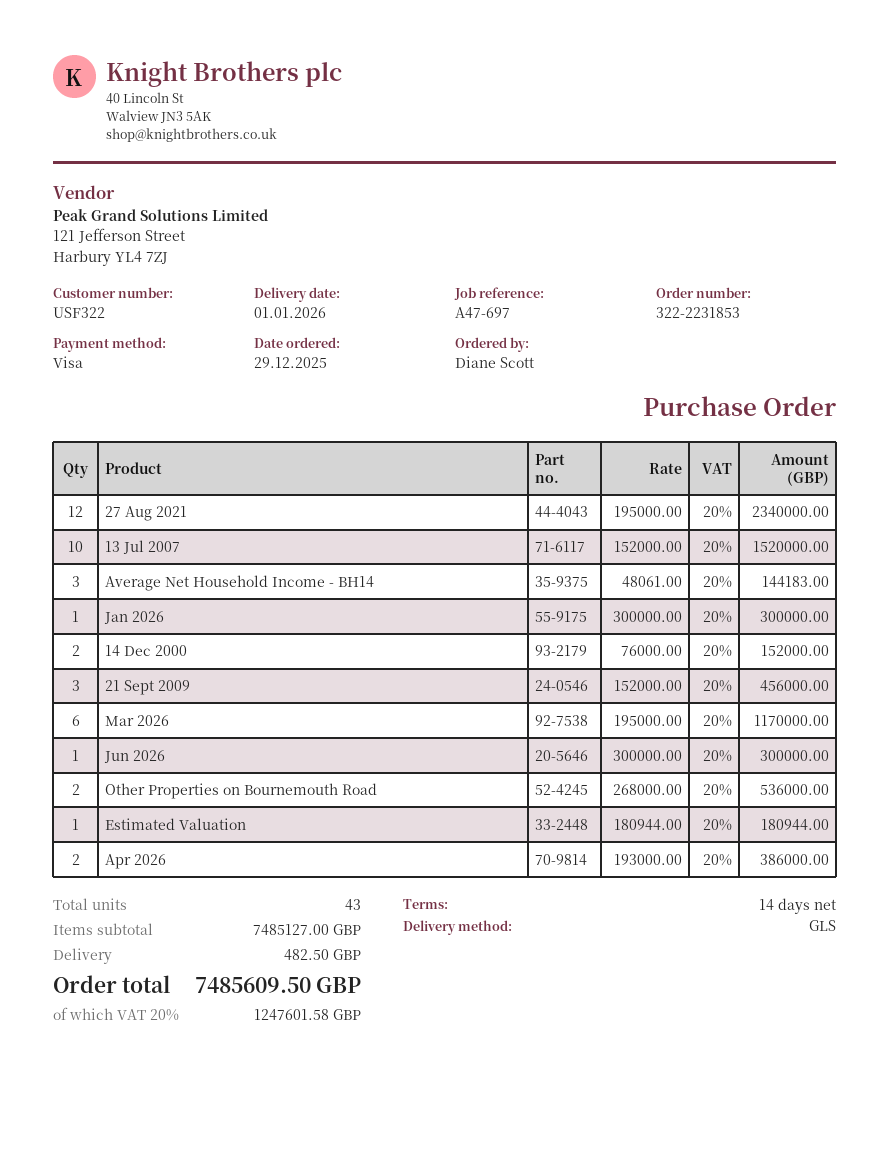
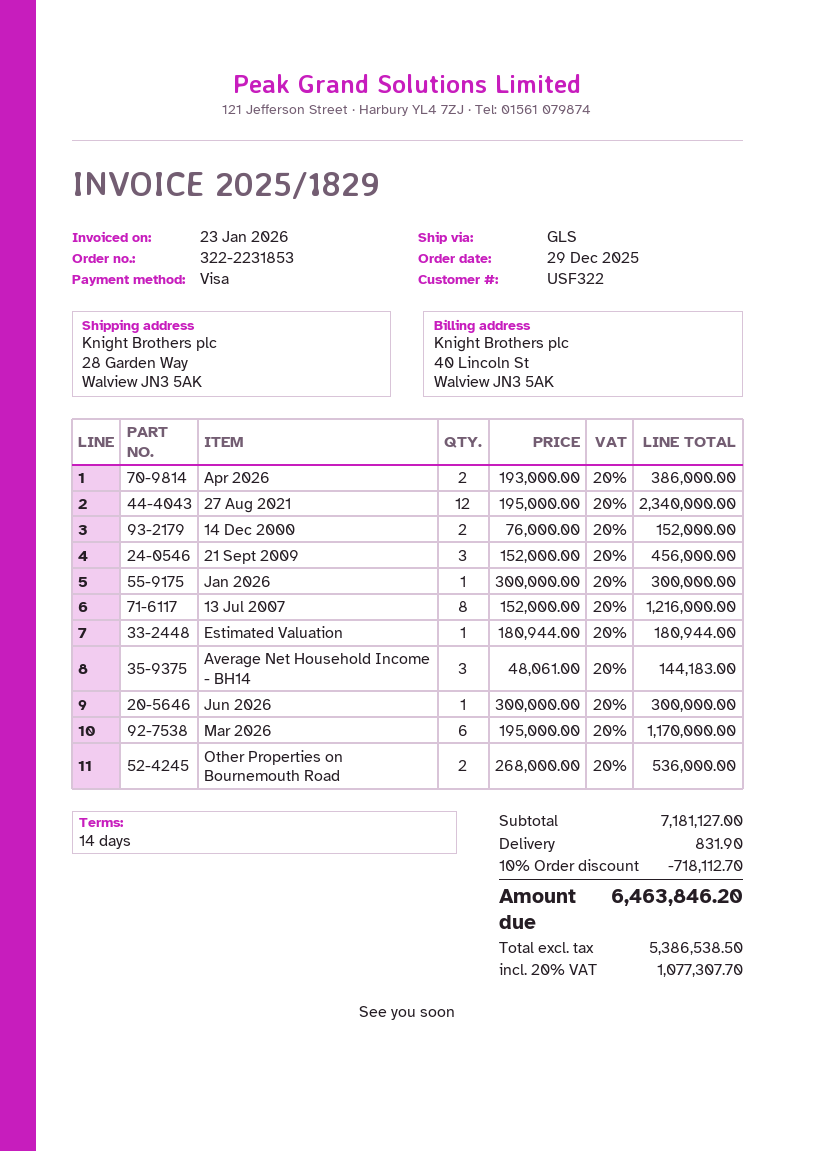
13 Jul 2007: 10 x 152000.00 = 1520000.00 -> 8 x 152000.00 = 1216000.00
subtotal: 7485127.00 -> 7181127.00
discount: none -> 10% = 718112.70
shipping: 482.50 -> 831.90
tax: 20% = 1247601.58 -> 20% = 1077307.70
total: 7485609.50 -> 6463846.20

